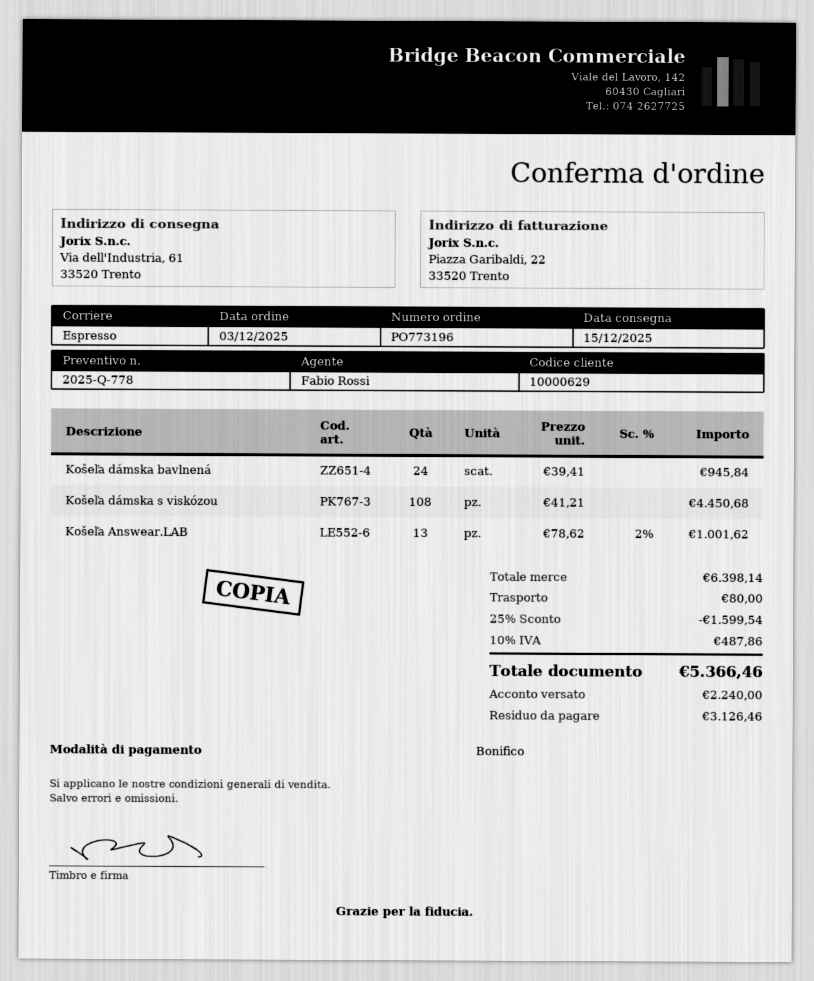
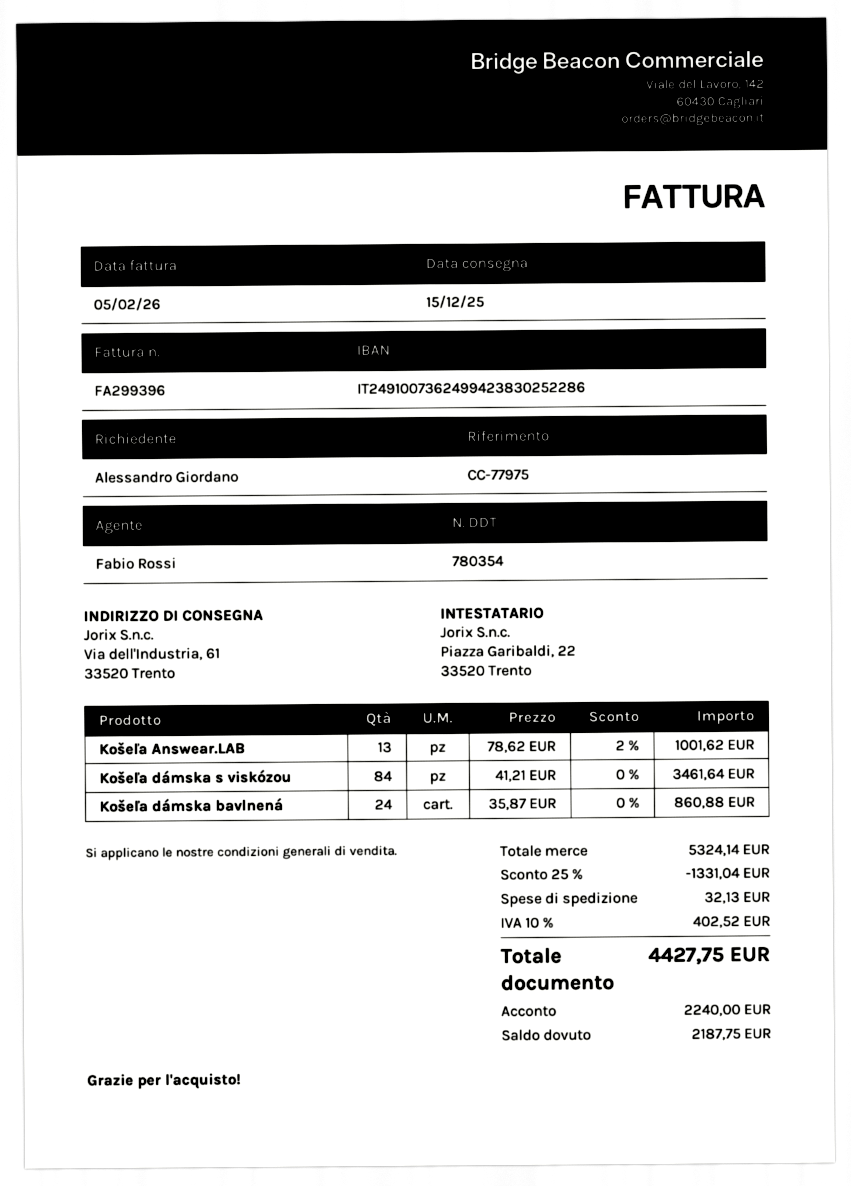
Košeľa dámska bavlnená: 24 x 39.41 = 945.84 -> 24 x 35.87 = 860.88
Košeľa dámska s viskózou: 108 x 41.21 = 4450.68 -> 84 x 41.21 = 3461.64
subtotal: 6398.14 -> 5324.14
discount: 25% = 1599.54 -> 25% = 1331.04
shipping: 80.00 -> 32.13
tax: 10% = 487.86 -> 10% = 402.52
total: 5366.46 -> 4427.75
balance: 3126.46 -> 2187.75

